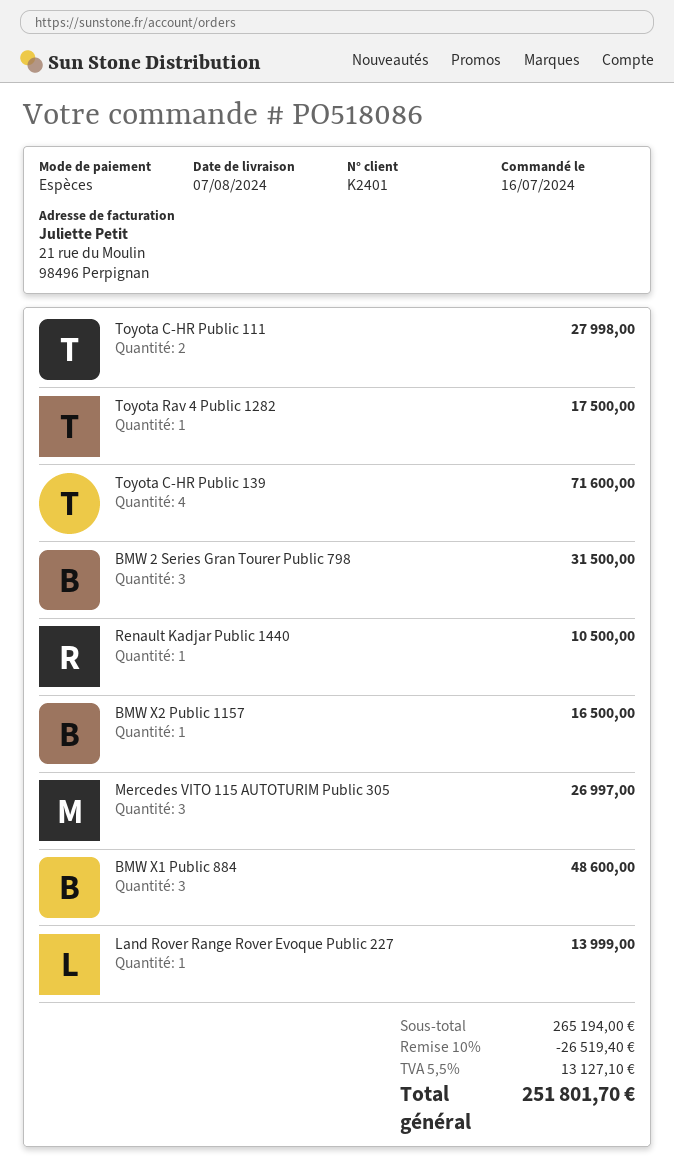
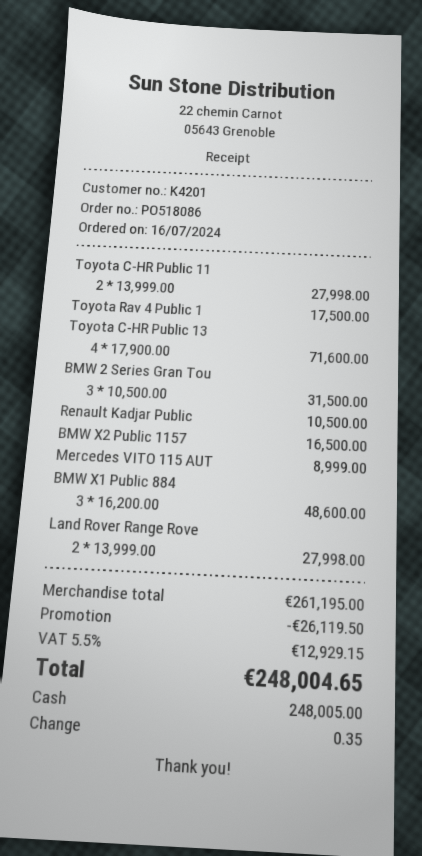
customer number: K2401 -> K4201
Mercedes VITO 115 AUTOTURIM Public 305: 3 for 26997.00 -> 1 for 8999.00
Land Rover Range Rover Evoque Public 227: 1 for 13999.00 -> 2 for 27998.00
subtotal: 265194.00 -> 261195.00
discount: 26519.40 -> 26119.50
tax: 5.5% = 13127.10 -> 5.5% = 12929.15
total: 251801.70 -> 248004.65

